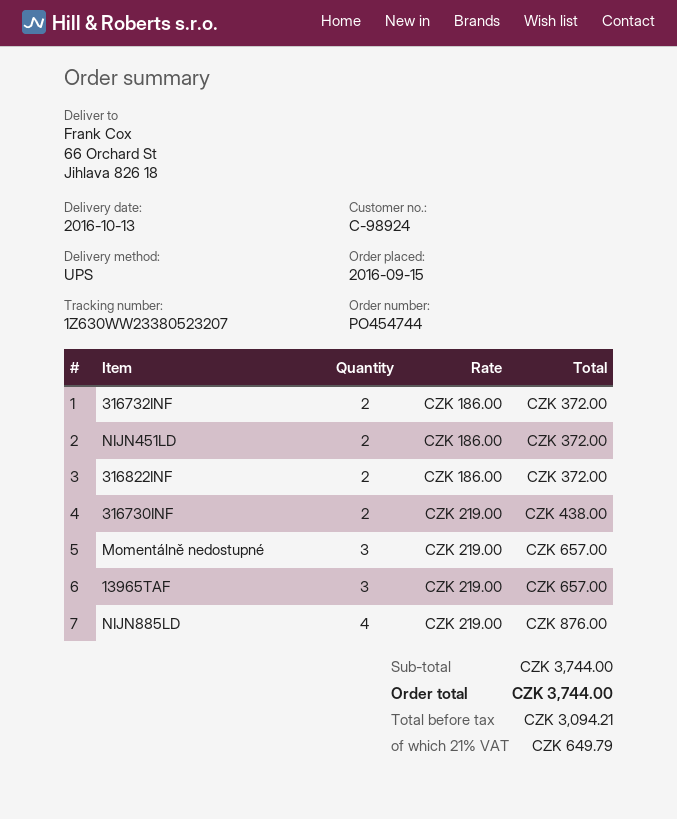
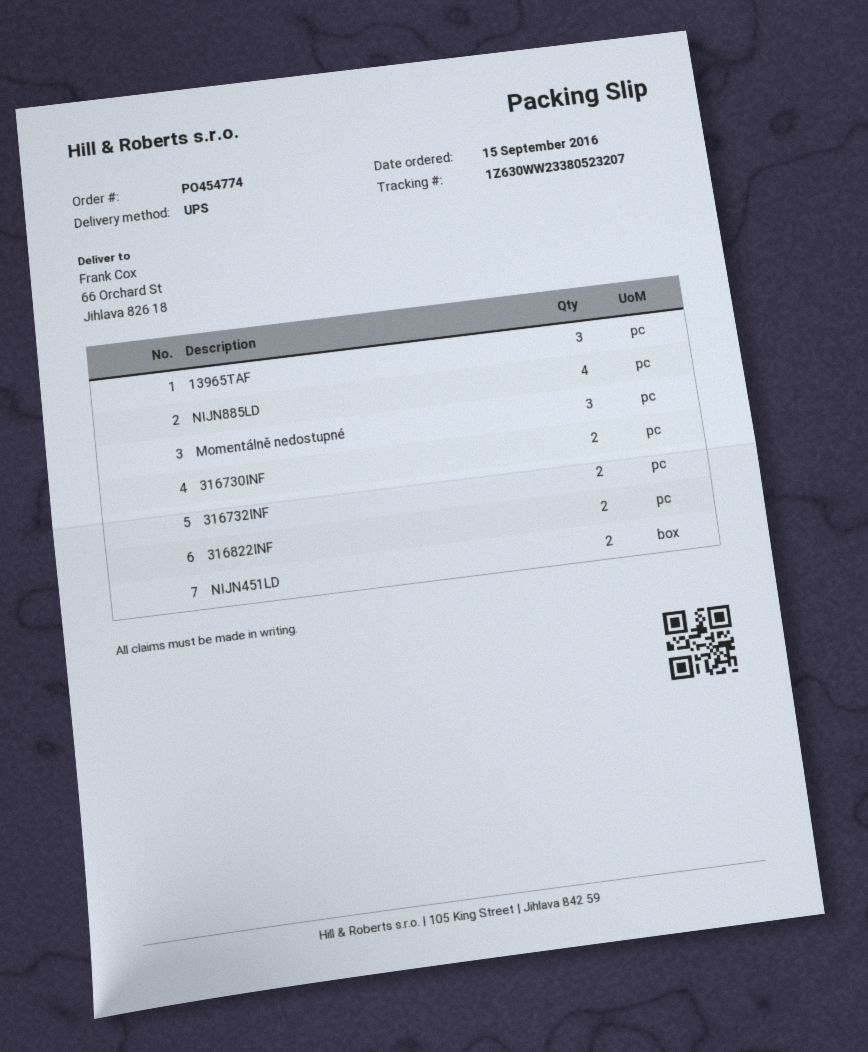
order number: PO454744 -> PO454774

